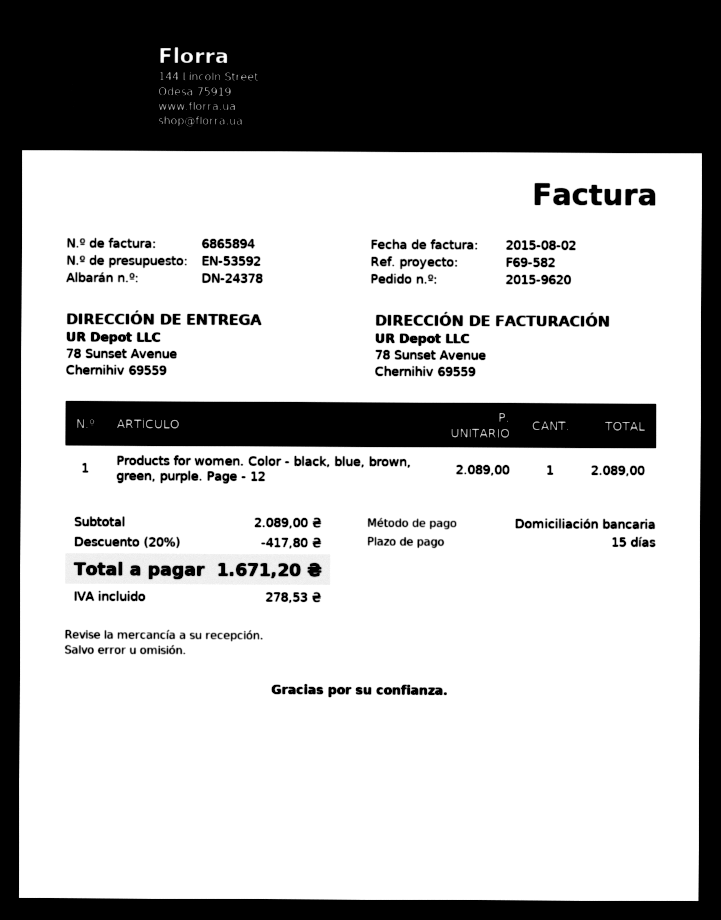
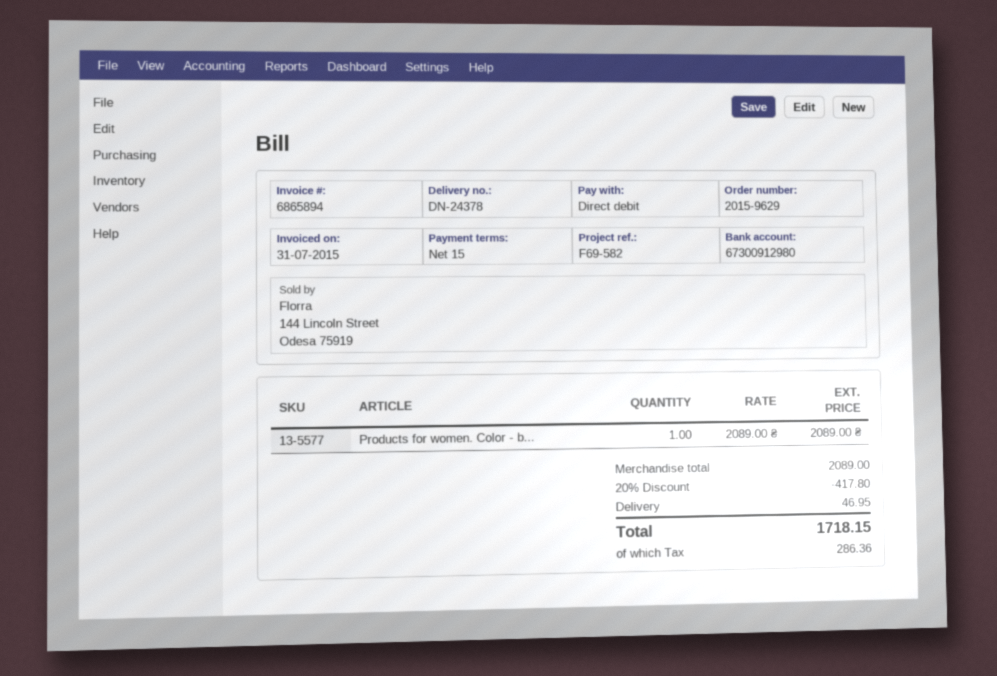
order number: 2015-9620 -> 2015-9629
invoice date: 2015-08-02 -> 2015-07-31
shipping: none -> 46.95
tax: 278.53 -> 286.36
total: 1671.20 -> 1718.15

